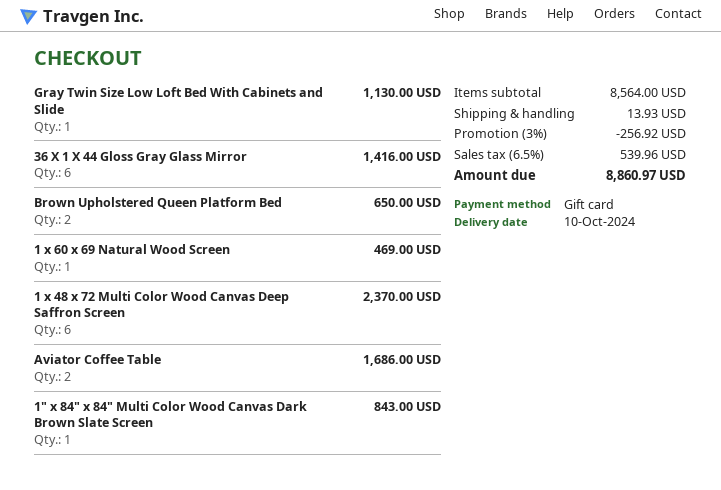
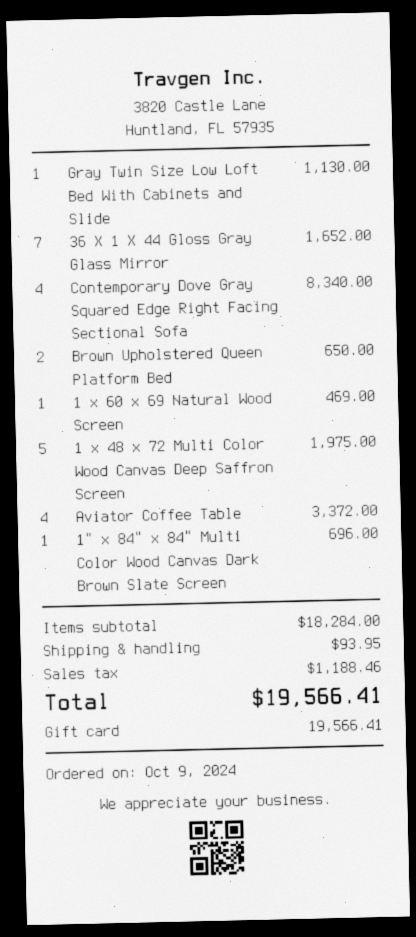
36 X 1 X 44 Gloss Gray Glass Mirror: 6 for 1416.00 -> 7 for 1652.00
1 x 48 x 72 Multi Color Wood Canvas Deep Saffron Screen: 6 for 2370.00 -> 5 for 1975.00
Aviator Coffee Table: 2 for 1686.00 -> 4 for 3372.00
1" x 84" x 84" Multi Color Wood Canvas Dark Brown Slate Screen: 1 for 843.00 -> 1 for 696.00
Contemporary Dove Gray Squared Edge Right Facing Sectional Sofa: none -> 4 for 8340.00
subtotal: 8564.00 -> 18284.00
discount: 3% = 256.92 -> none
shipping: 13.93 -> 93.95
tax: 539.96 -> 1188.46
total: 8860.97 -> 19566.41

